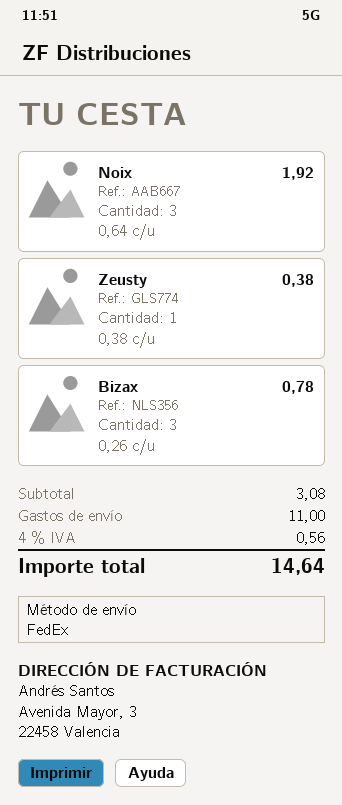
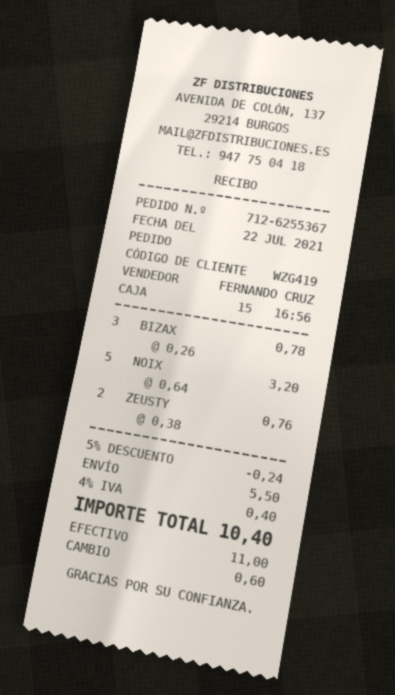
Noix: 3 x 0.64 = 1.92 -> 5 x 0.64 = 3.20
Zeusty: 1 x 0.38 = 0.38 -> 2 x 0.38 = 0.76
discount: none -> 5% = 0.24
shipping: 11.00 -> 5.50
tax: 4% = 0.56 -> 4% = 0.40
total: 14.64 -> 10.40

